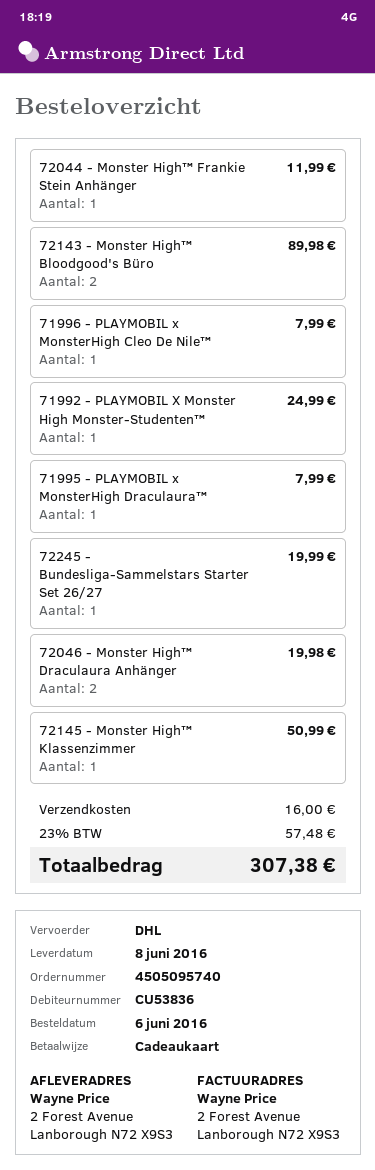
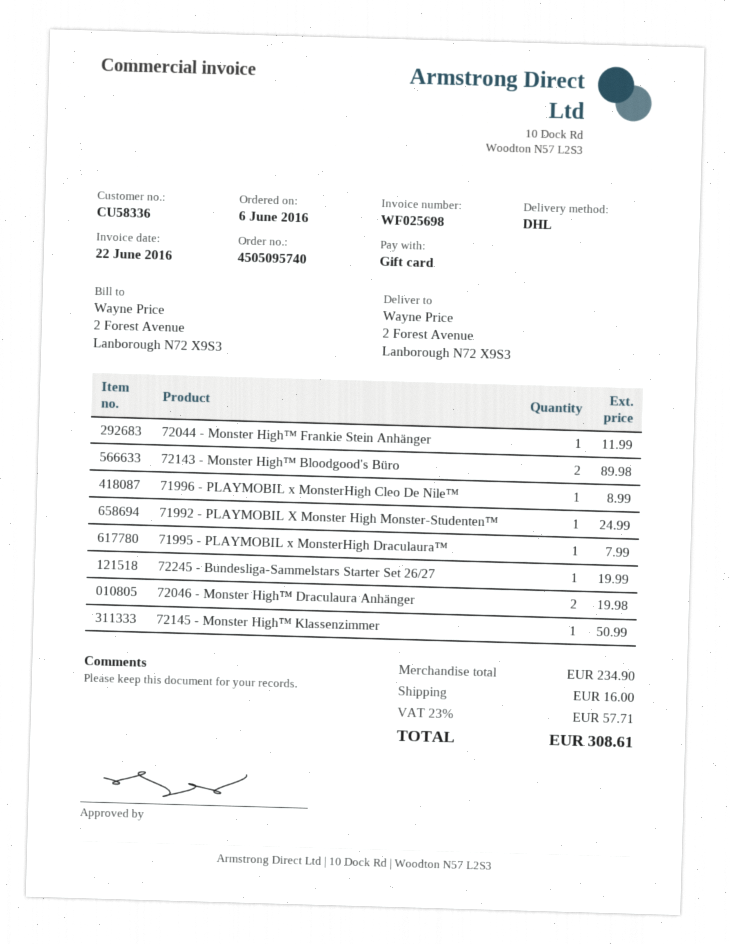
customer number: CU53836 -> CU58336
71996 - PLAYMOBIL x MonsterHigh Cleo De Nile™: 1 for 7.99 -> 1 for 8.99
tax: 23% = 57.48 -> 23% = 57.71
total: 307.38 -> 308.61

